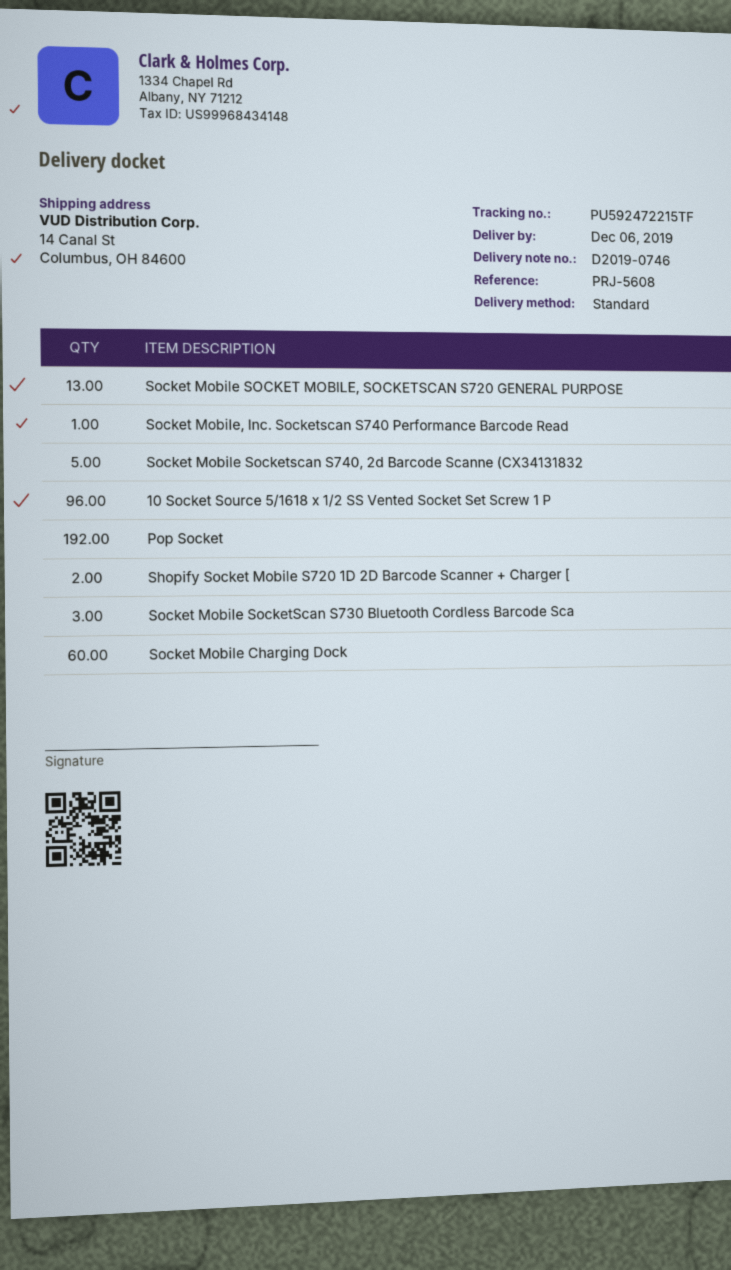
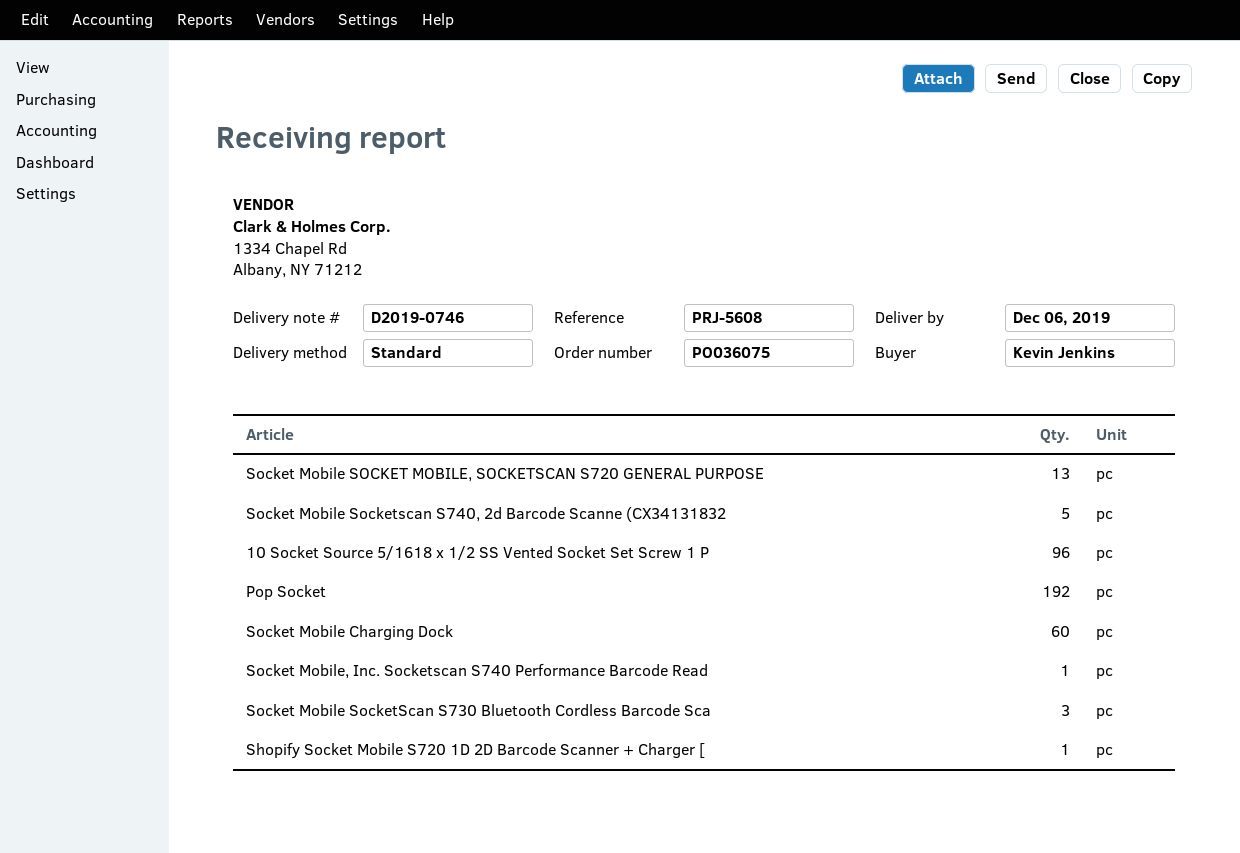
Shopify Socket Mobile S720 1D 2D Barcode Scanner + Charger [: 2 -> 1

